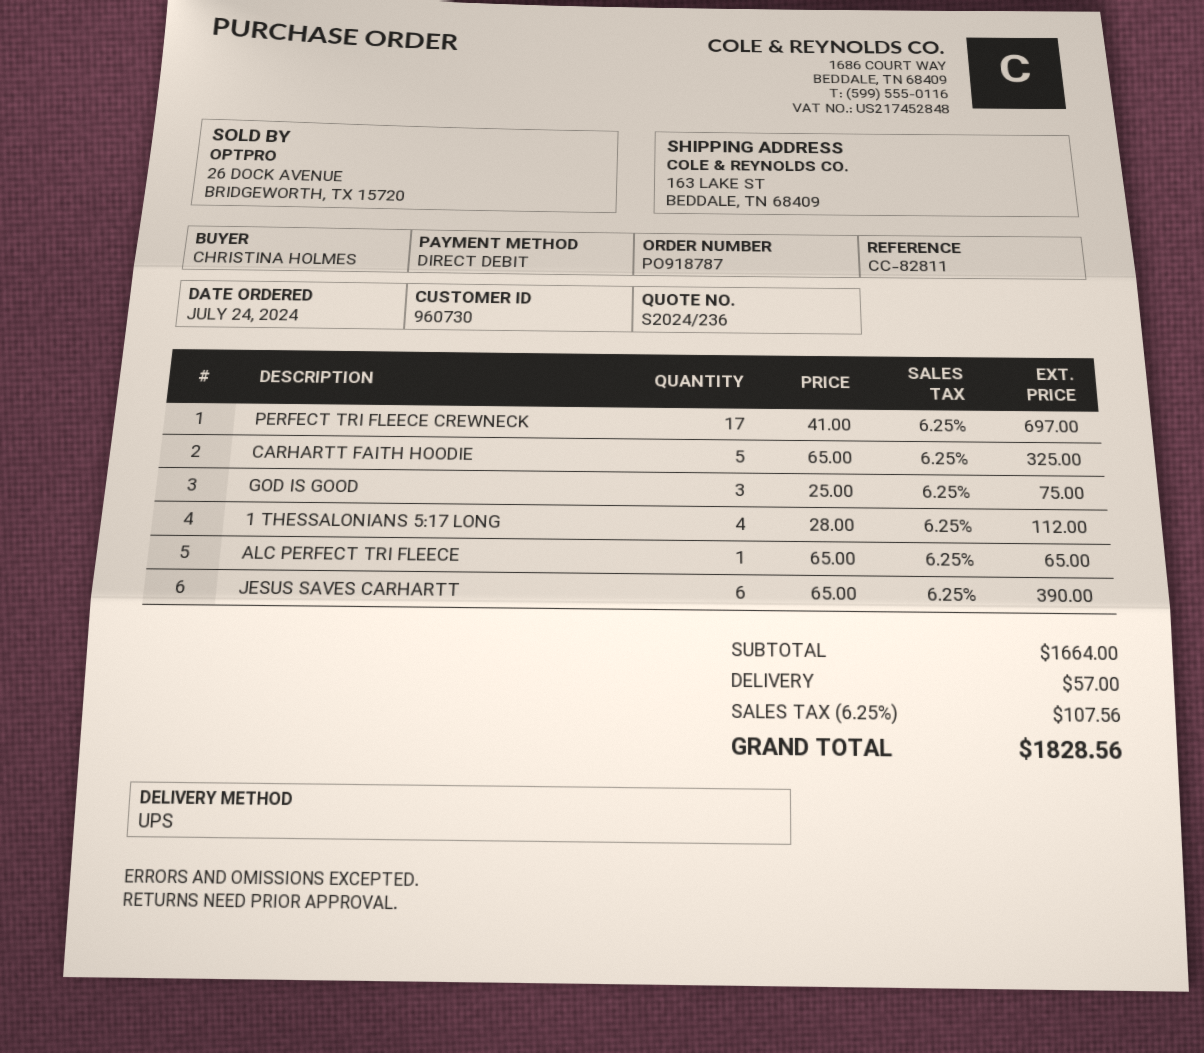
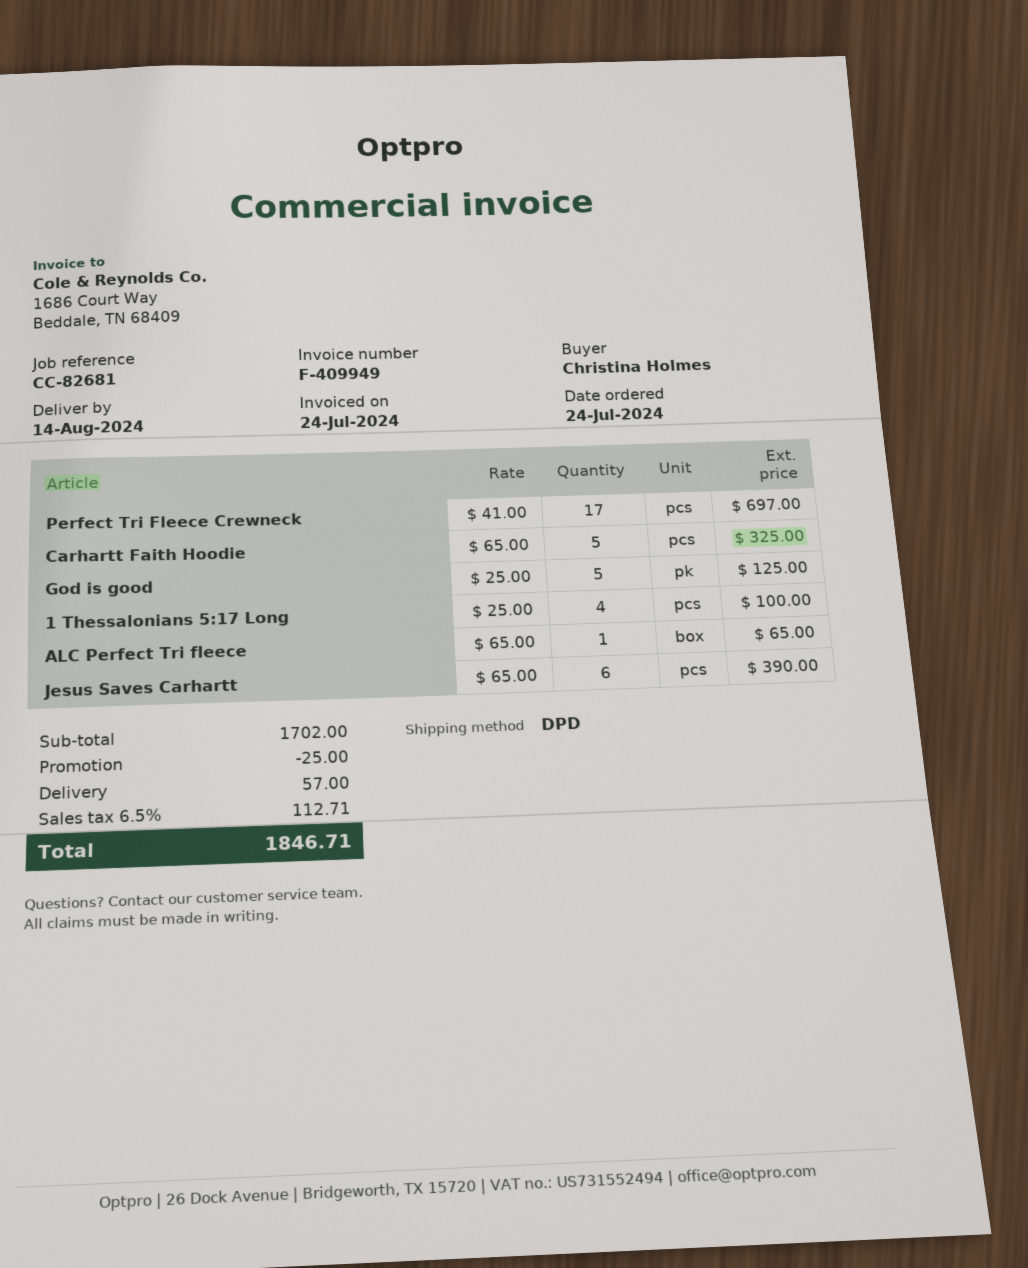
reference: CC-82811 -> CC-82681
shipping method: UPS -> DPD
GOD IS GOOD: 3 x 25.00 = 75.00 -> 5 x 25.00 = 125.00
1 THESSALONIANS 5:17 LONG: 4 x 28.00 = 112.00 -> 4 x 25.00 = 100.00
subtotal: 1664.00 -> 1702.00
discount: none -> 25.00
tax: 6.25% = 107.56 -> 6.5% = 112.71
total: 1828.56 -> 1846.71

